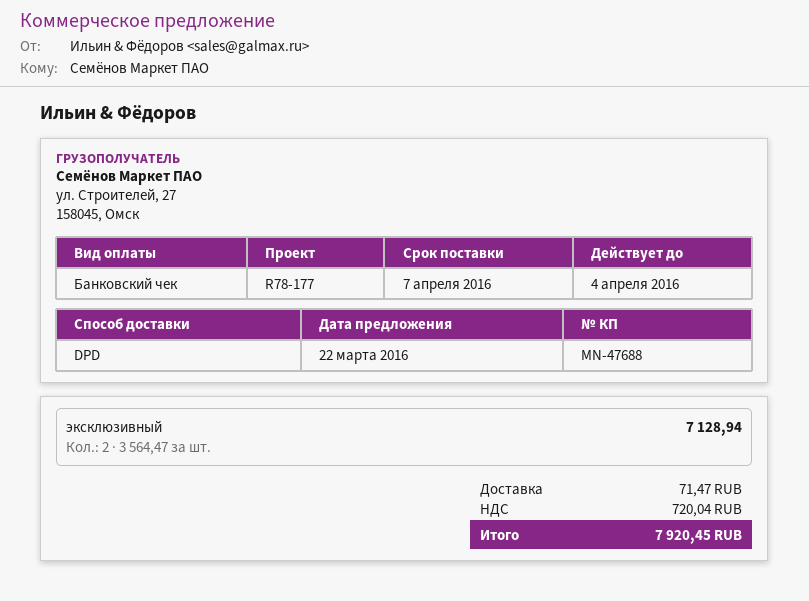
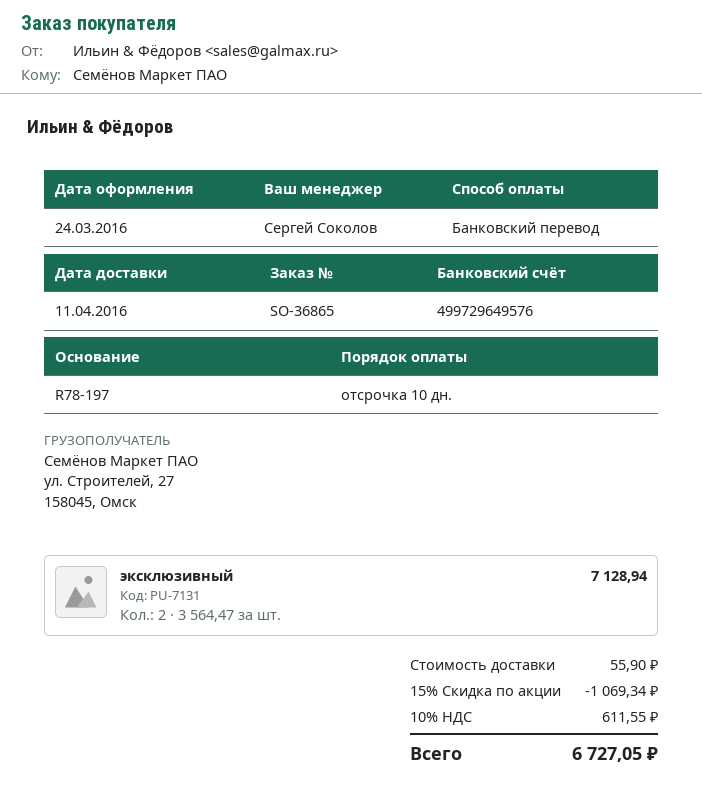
delivery date: 2016-04-07 -> 2016-04-11
reference: R78-177 -> R78-197
payment method: cheque -> bank transfer
discount: none -> 15% = 1069.34
shipping: 71.47 -> 55.90
tax: 720.04 -> 611.55
total: 7920.45 -> 6727.05

